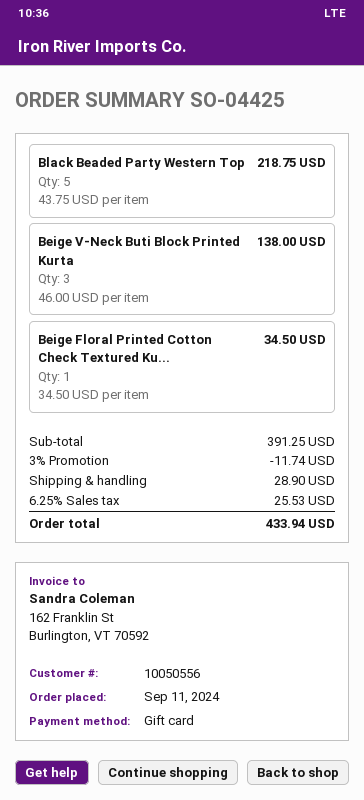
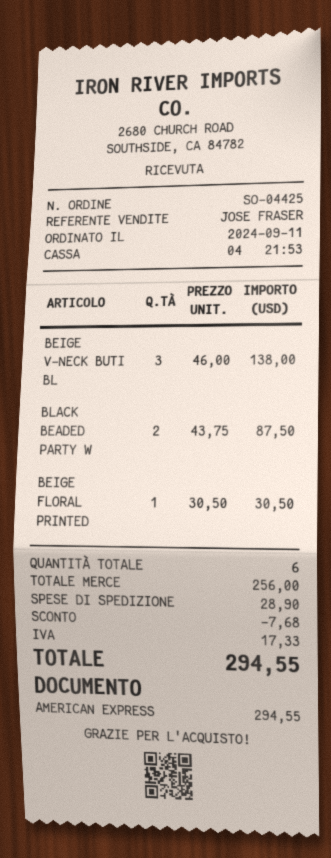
payment method: gift card -> American Express
Black Beaded Party Western Top: 5 x 43.75 = 218.75 -> 2 x 43.75 = 87.50
Beige Floral Printed Cotton Check Textured Ku...: 1 x 34.50 = 34.50 -> 1 x 30.50 = 30.50
subtotal: 391.25 -> 256.00
discount: 11.74 -> 7.68
tax: 25.53 -> 17.33
total: 433.94 -> 294.55

